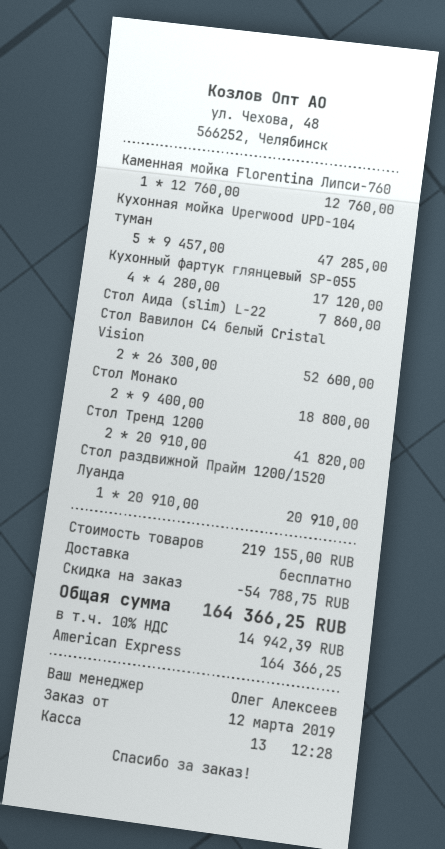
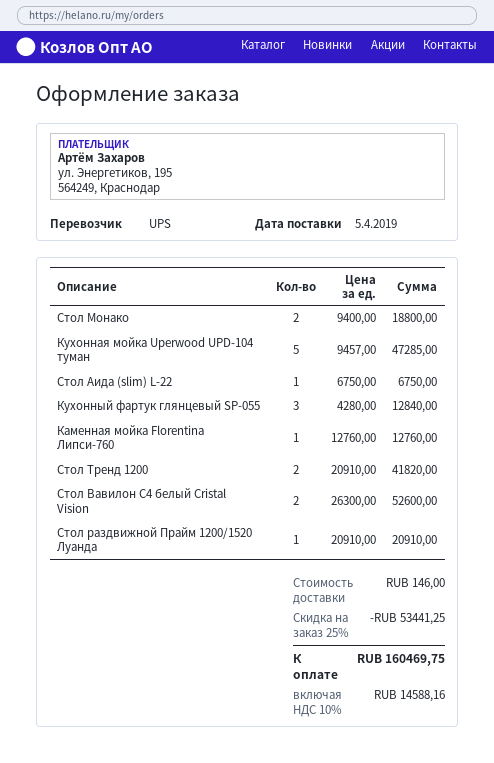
Кухонный фартук глянцевый SP-055: 4 x 4280.00 = 17120.00 -> 3 x 4280.00 = 12840.00
Стол Аида (slim) L-22: 1 x 7860.00 = 7860.00 -> 1 x 6750.00 = 6750.00
discount: 54788.75 -> 53441.25
shipping: 0.00 -> 146.00
tax: 10% = 14942.39 -> 10% = 14588.16
total: 164366.25 -> 160469.75

